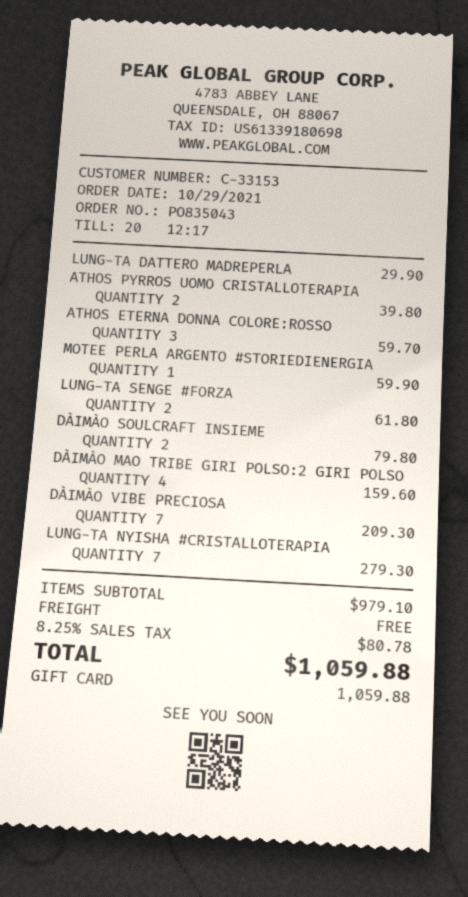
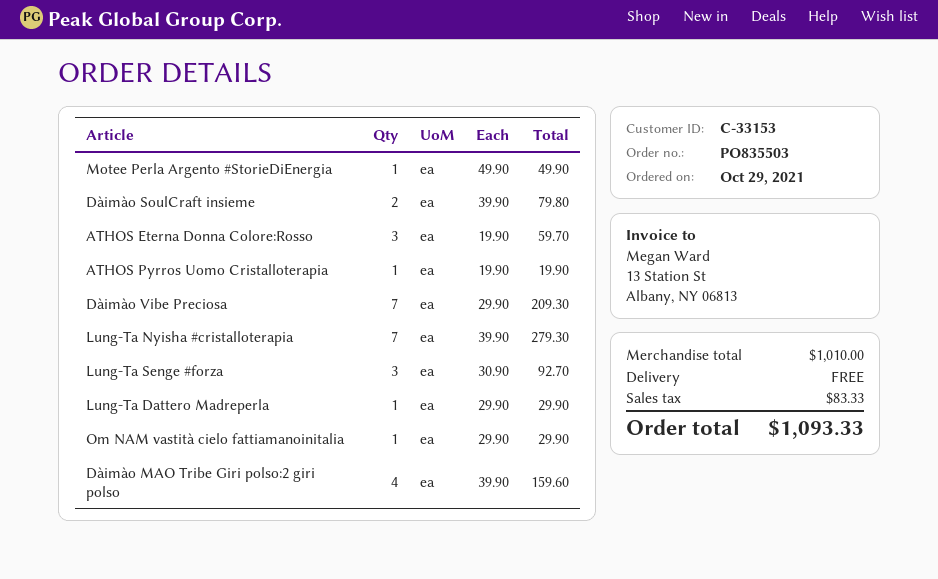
order number: PO835043 -> PO835503
ATHOS PYRROS UOMO CRISTALLOTERAPIA: 2 for 39.80 -> 1 for 19.90
MOTEE PERLA ARGENTO #STORIEDIENERGIA: 1 for 59.90 -> 1 for 49.90
LUNG-TA SENGE #FORZA: 2 for 61.80 -> 3 for 92.70
Om NAM vastità cielo fattiamanoinitalia: none -> 1 for 29.90
subtotal: 979.10 -> 1010.00
tax: 80.78 -> 83.33
total: 1059.88 -> 1093.33

